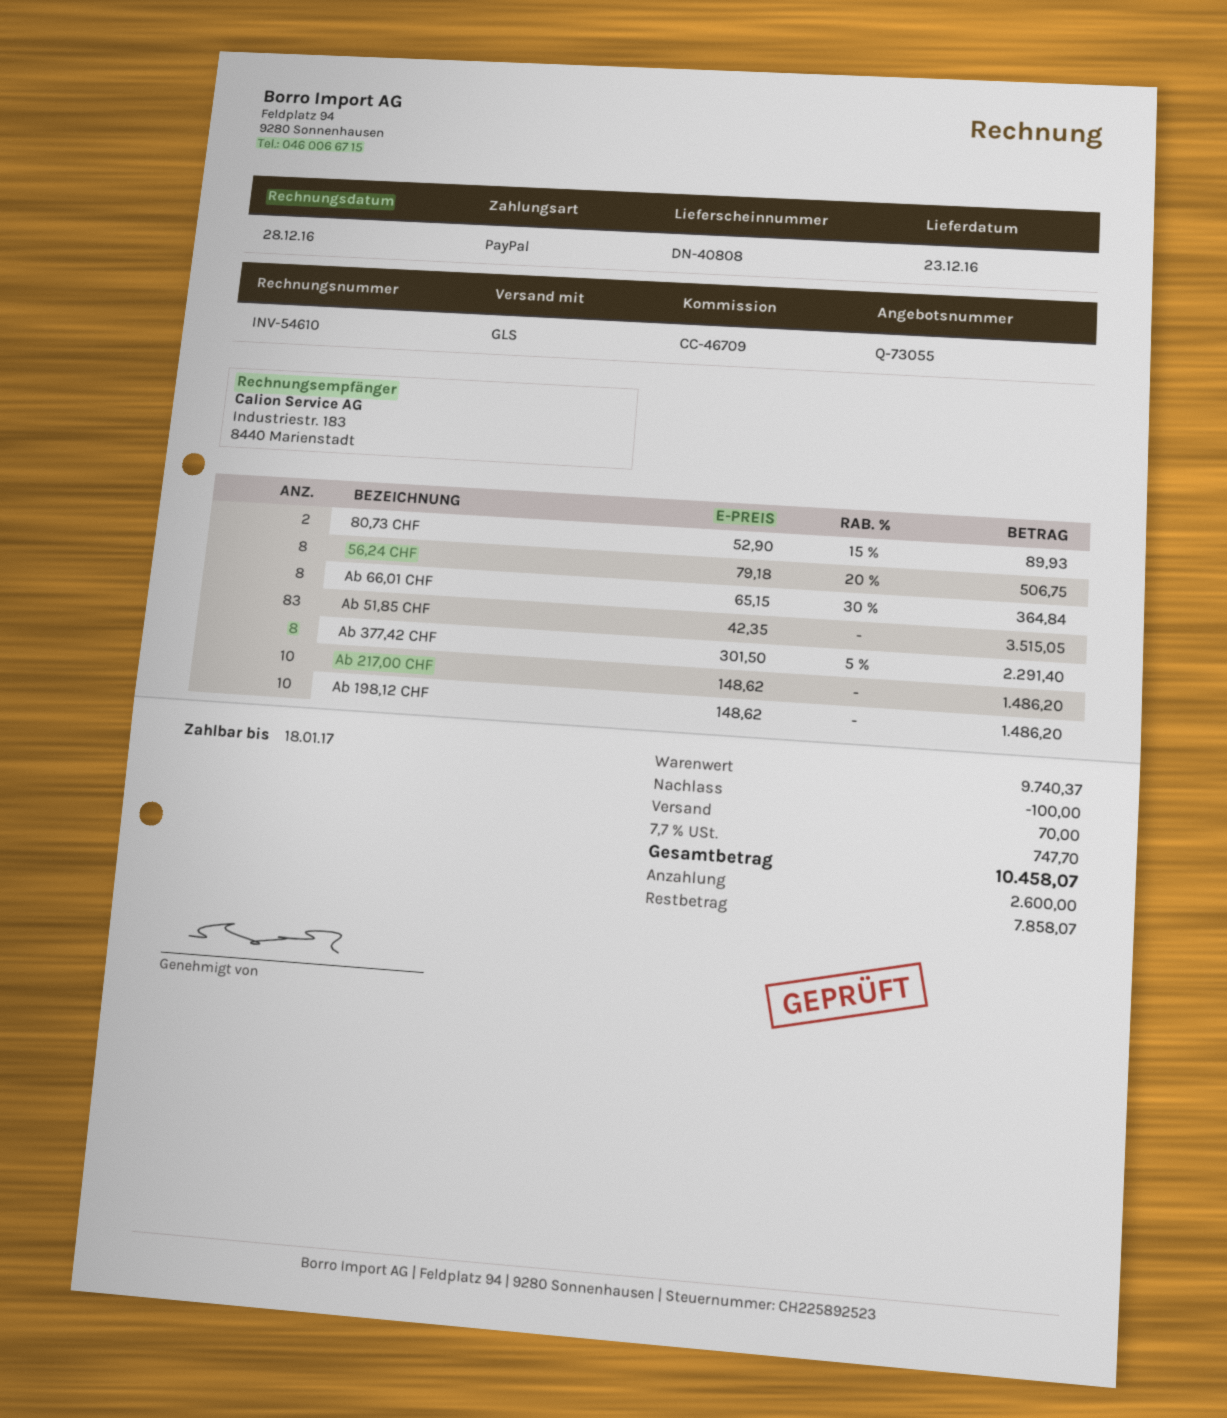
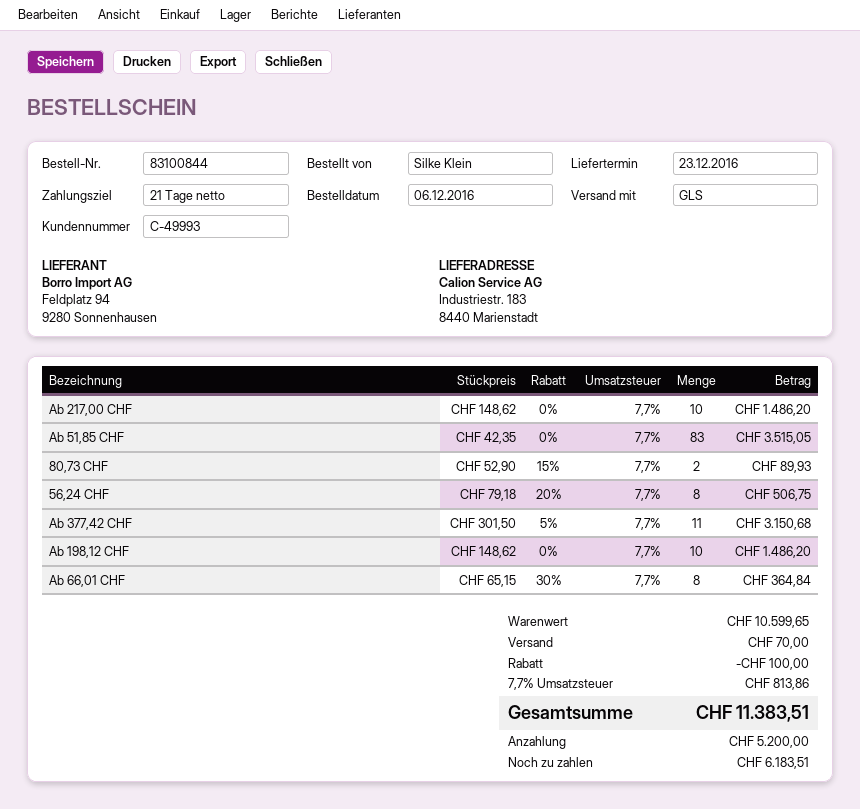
Ab 377,42 CHF: 8 x 301.50 - 5% = 2291.40 -> 11 x 301.50 - 5% = 3150.68
subtotal: 9740.37 -> 10599.65
tax: 7.7% = 747.70 -> 7.7% = 813.86
total: 10458.07 -> 11383.51
deposit: 2600.00 -> 5200.00
balance: 7858.07 -> 6183.51

